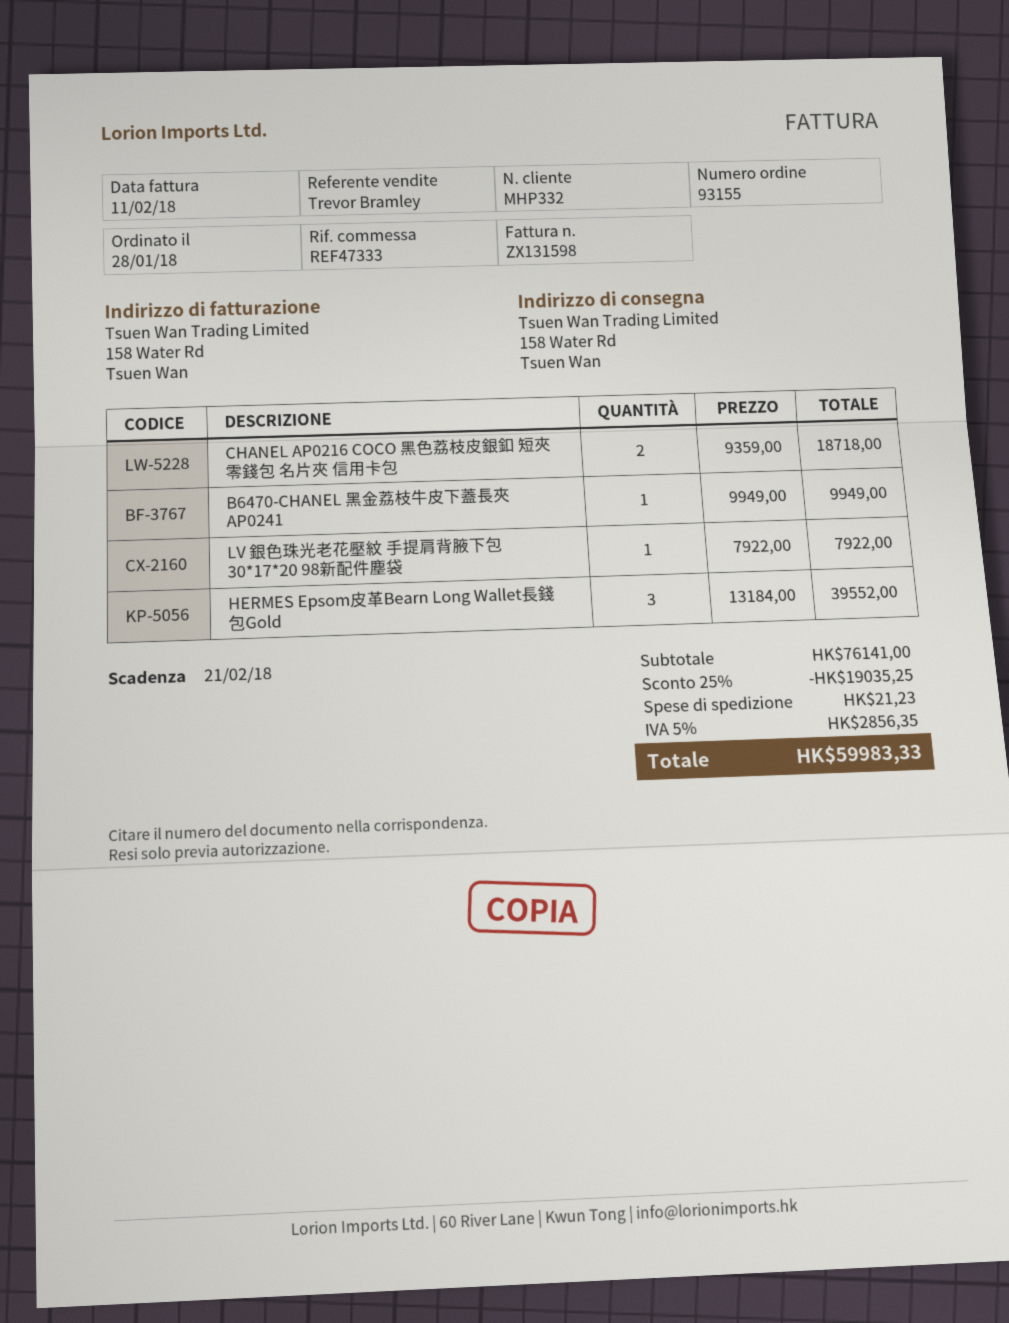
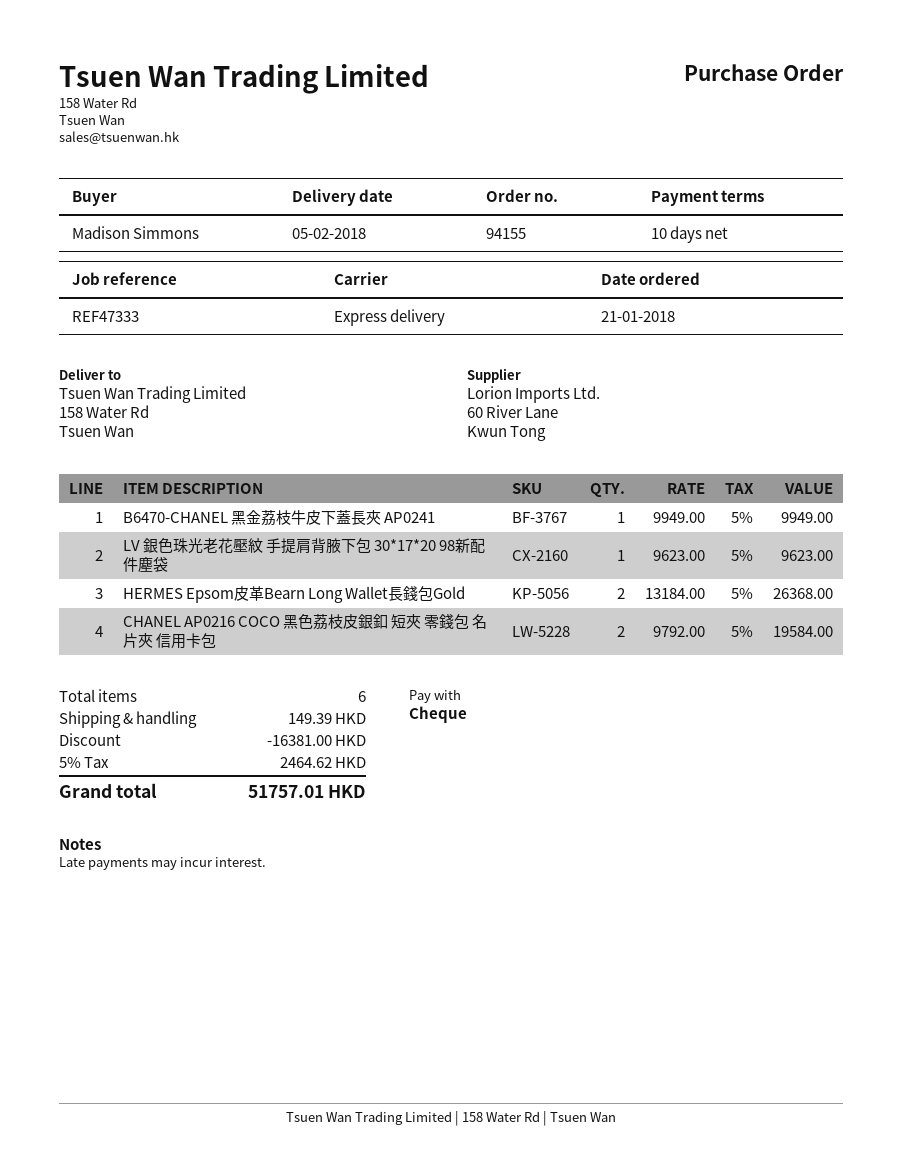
order number: 93155 -> 94155
order date: 2018-01-28 -> 2018-01-21
CHANEL AP0216 COCO 黑色荔枝皮銀釦 短夾 零錢包 名片夾 信用卡包: 2 x 9359.00 = 18718.00 -> 2 x 9792.00 = 19584.00
LV 銀色珠光老花壓紋 手提肩背腋下包 30*17*20 98新配件塵袋: 1 x 7922.00 = 7922.00 -> 1 x 9623.00 = 9623.00
HERMES Epsom皮革Bearn Long Wallet長錢包Gold: 3 x 13184.00 = 39552.00 -> 2 x 13184.00 = 26368.00
discount: 19035.25 -> 16381.00
shipping: 21.23 -> 149.39
tax: 5% = 2856.35 -> 5% = 2464.62
total: 59983.33 -> 51757.01

